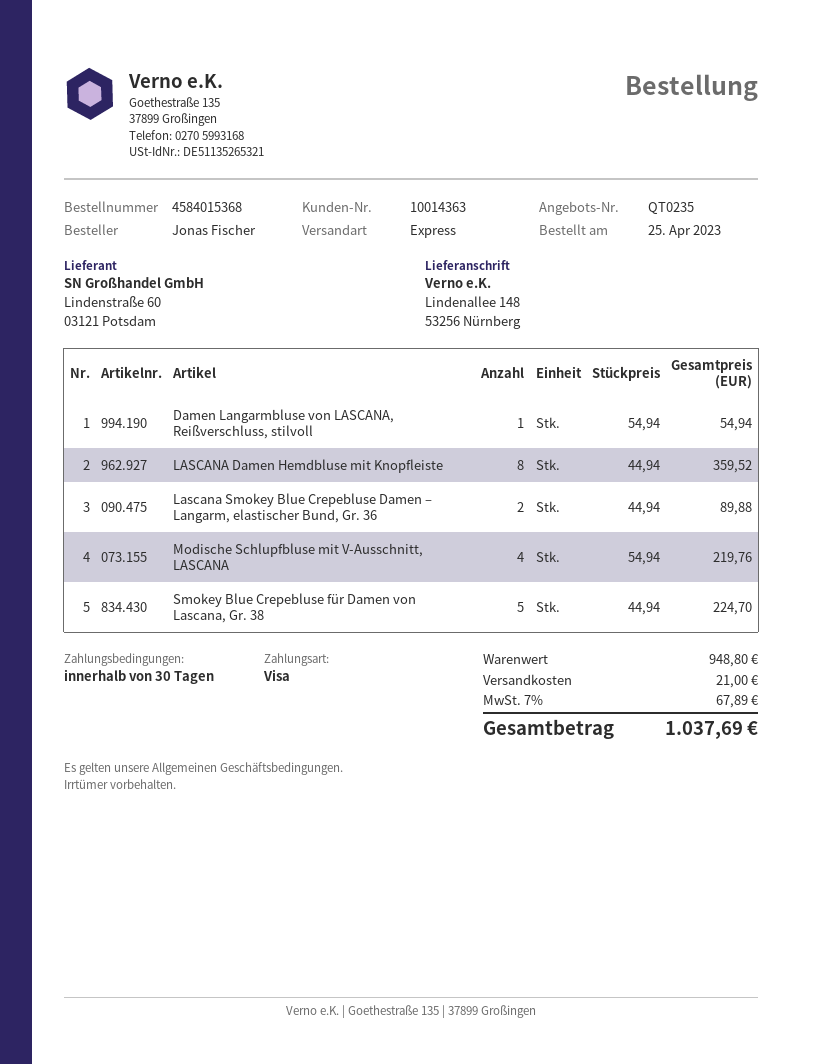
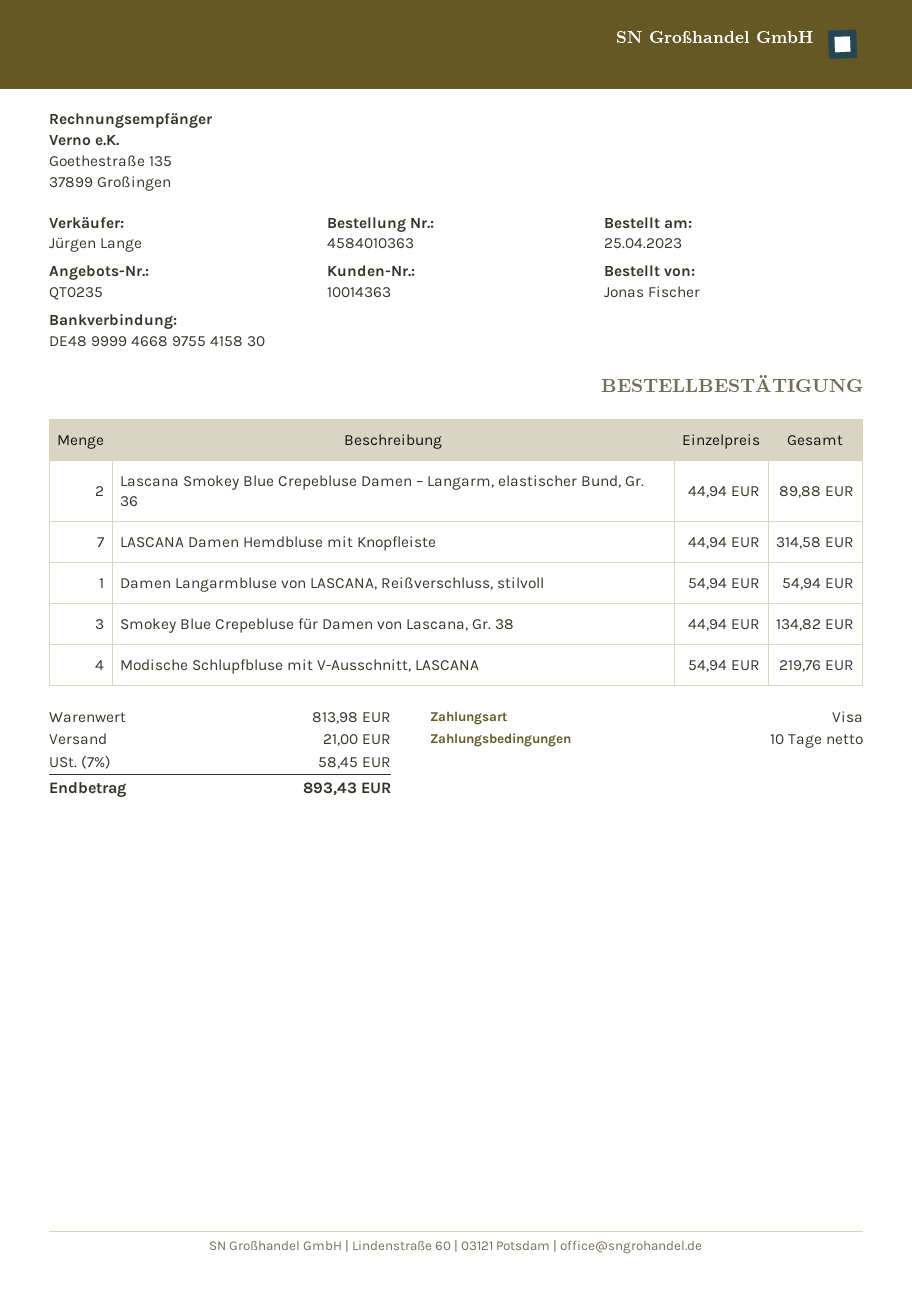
order number: 4584015368 -> 4584010363
payment terms: 30 days -> 10 days
LASCANA Damen Hemdbluse mit Knopfleiste: 8 x 44.94 = 359.52 -> 7 x 44.94 = 314.58
Smokey Blue Crepebluse für Damen von Lascana, Gr. 38: 5 x 44.94 = 224.70 -> 3 x 44.94 = 134.82
subtotal: 948.80 -> 813.98
tax: 7% = 67.89 -> 7% = 58.45
total: 1037.69 -> 893.43

